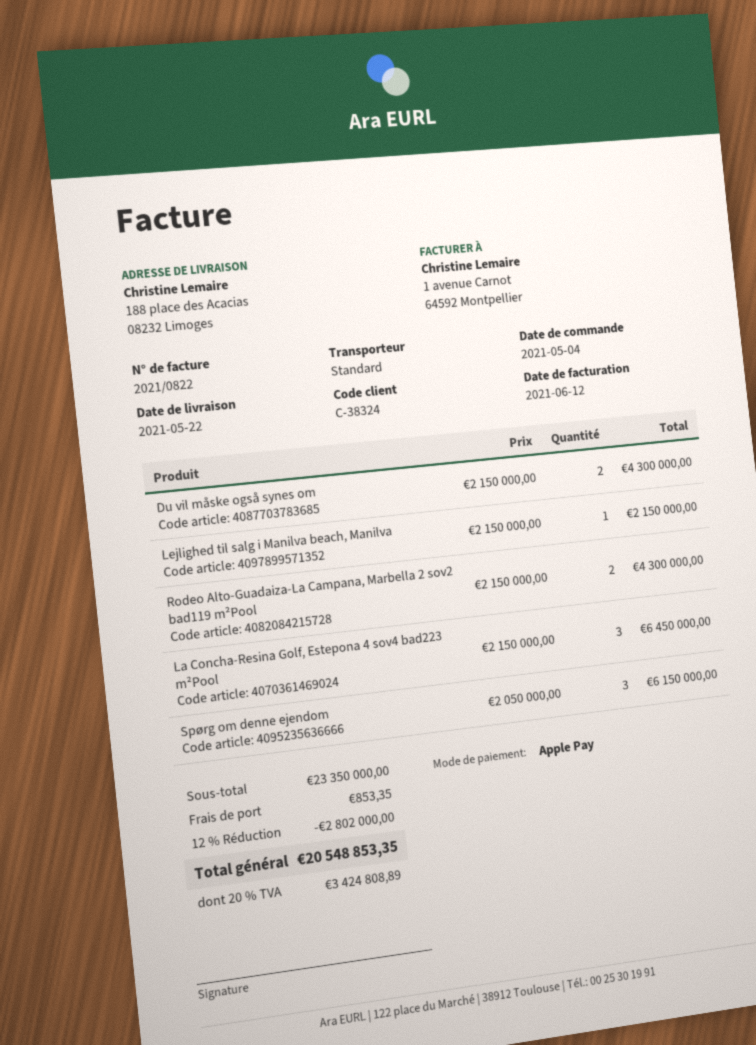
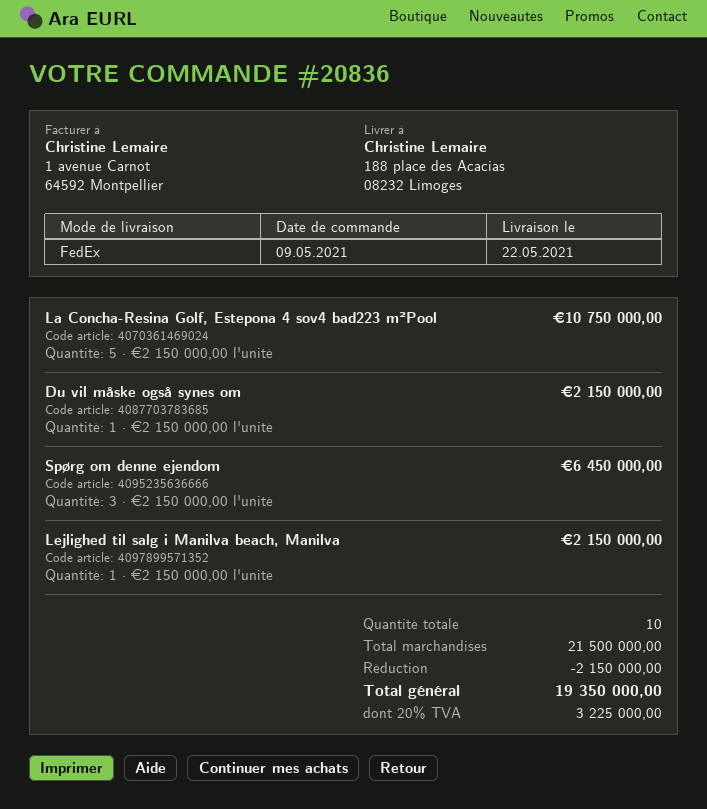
order date: 2021-05-04 -> 2021-05-09
shipping method: standard -> FedEx
Du vil måske også synes om: 2 x 2150000.00 = 4300000.00 -> 1 x 2150000.00 = 2150000.00
Rodeo Alto-Guadaiza-La Campana, Marbella 2 sov2 bad119 m²Pool: 2 x 2150000.00 = 4300000.00 -> none
La Concha-Resina Golf, Estepona 4 sov4 bad223 m²Pool: 3 x 2150000.00 = 6450000.00 -> 5 x 2150000.00 = 10750000.00
Spørg om denne ejendom: 3 x 2050000.00 = 6150000.00 -> 3 x 2150000.00 = 6450000.00
subtotal: 23350000.00 -> 21500000.00
discount: 2802000.00 -> 2150000.00
shipping: 853.35 -> none
tax: 20% = 3424808.89 -> 20% = 3225000.00
total: 20548853.35 -> 19350000.00

